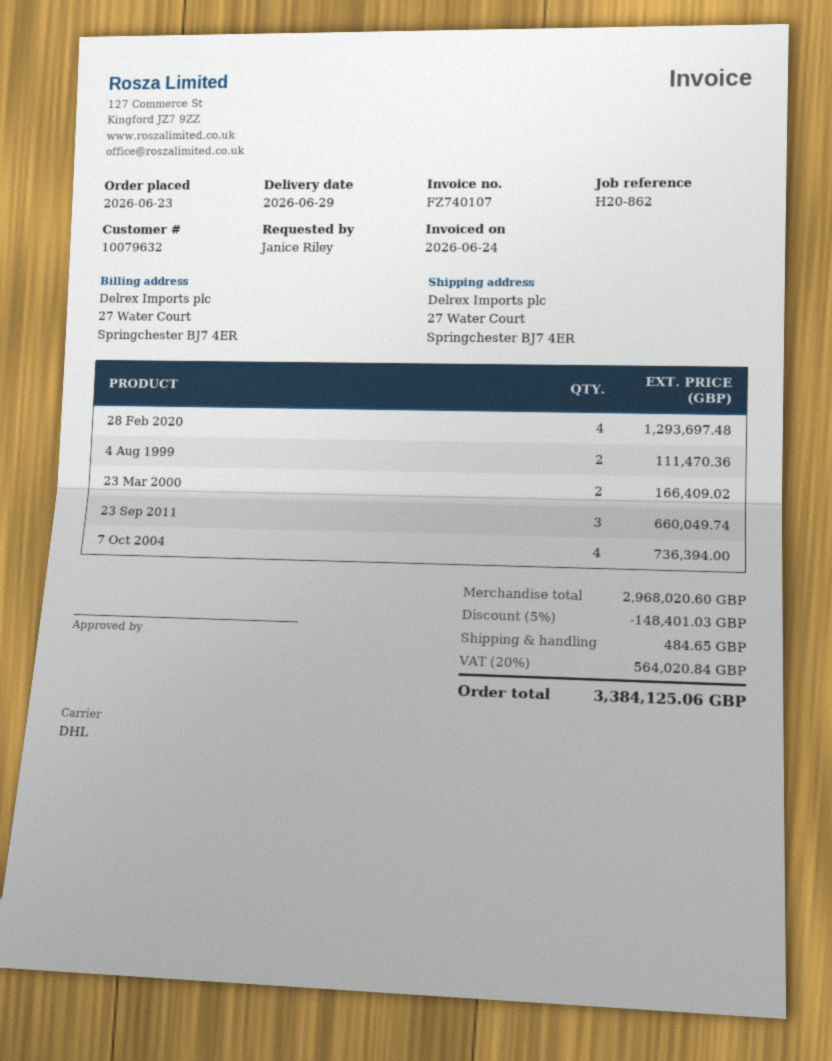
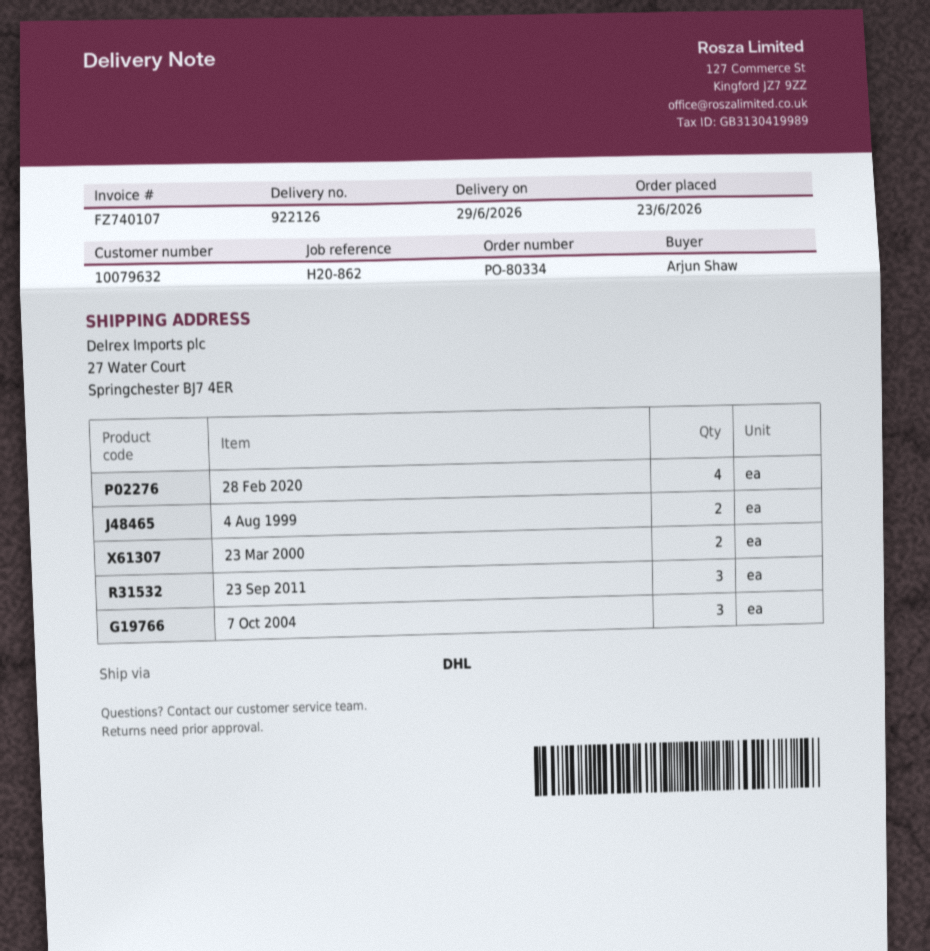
ordered by: Janice Riley -> Arjun Shaw
7 Oct 2004: 4 -> 3

